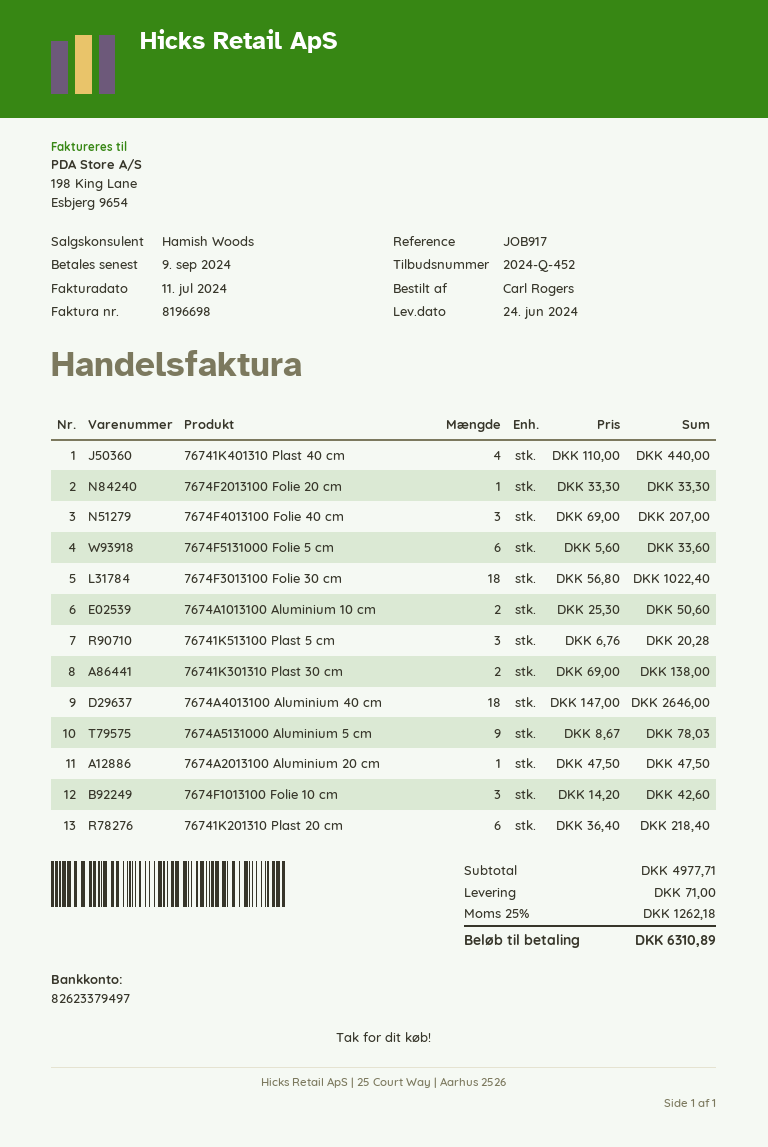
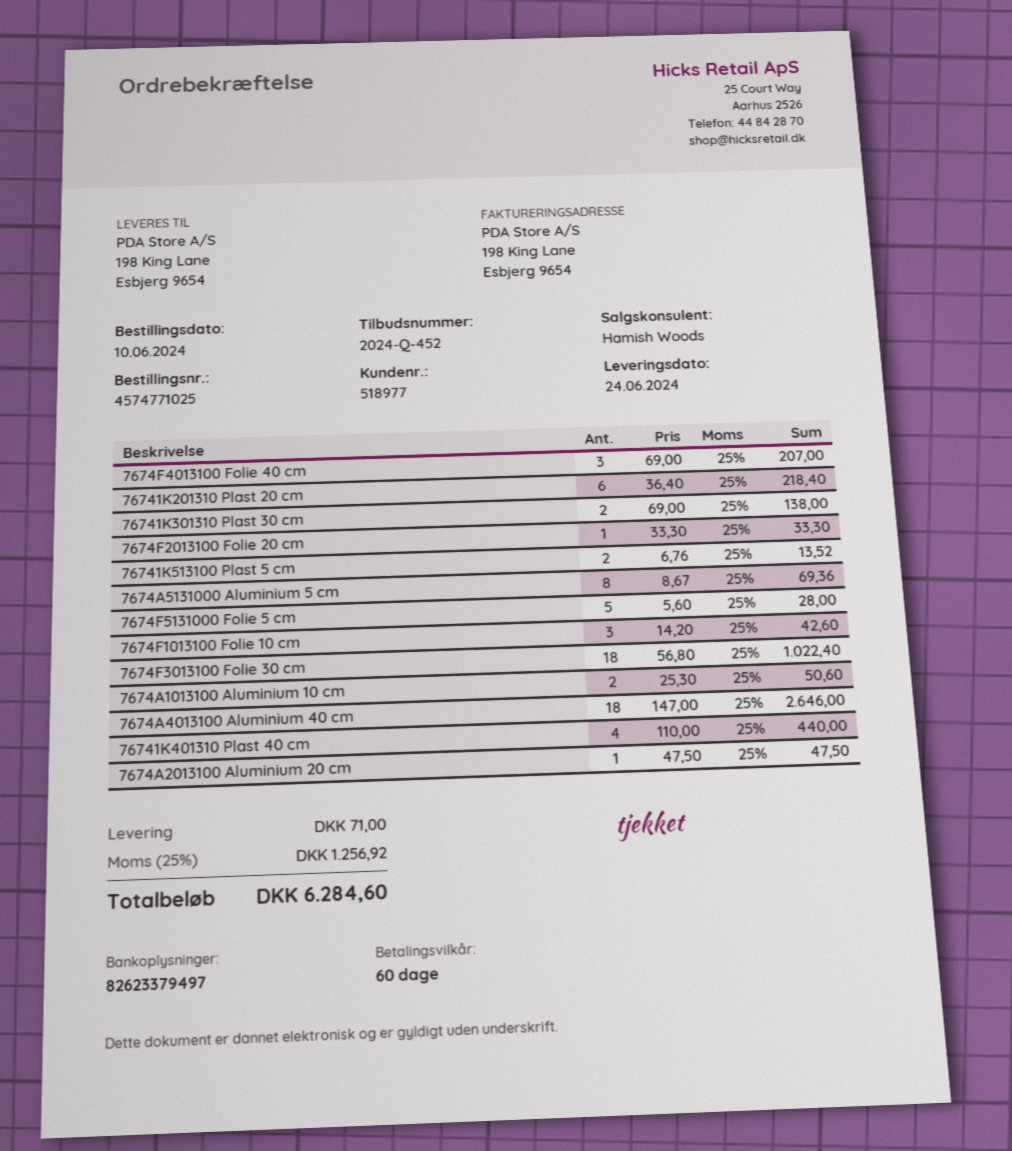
7674F5131000 Folie 5 cm: 6 x 5.60 = 33.60 -> 5 x 5.60 = 28.00
76741K513100 Plast 5 cm: 3 x 6.76 = 20.28 -> 2 x 6.76 = 13.52
7674A5131000 Aluminium 5 cm: 9 x 8.67 = 78.03 -> 8 x 8.67 = 69.36
tax: 25% = 1262.18 -> 25% = 1256.92
total: 6310.89 -> 6284.60

